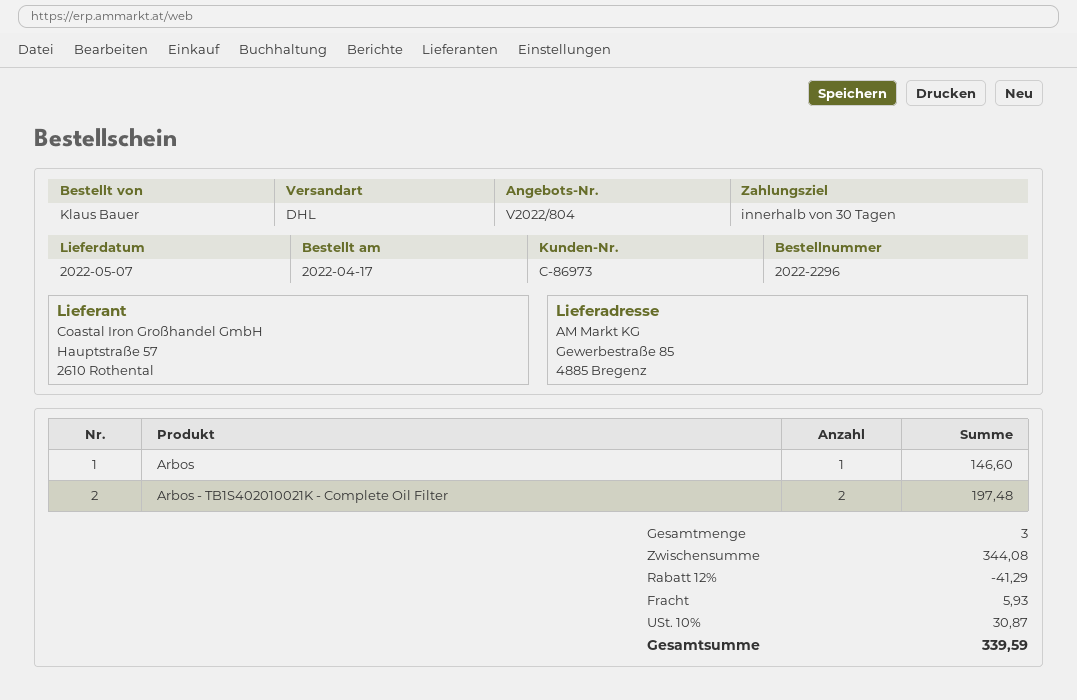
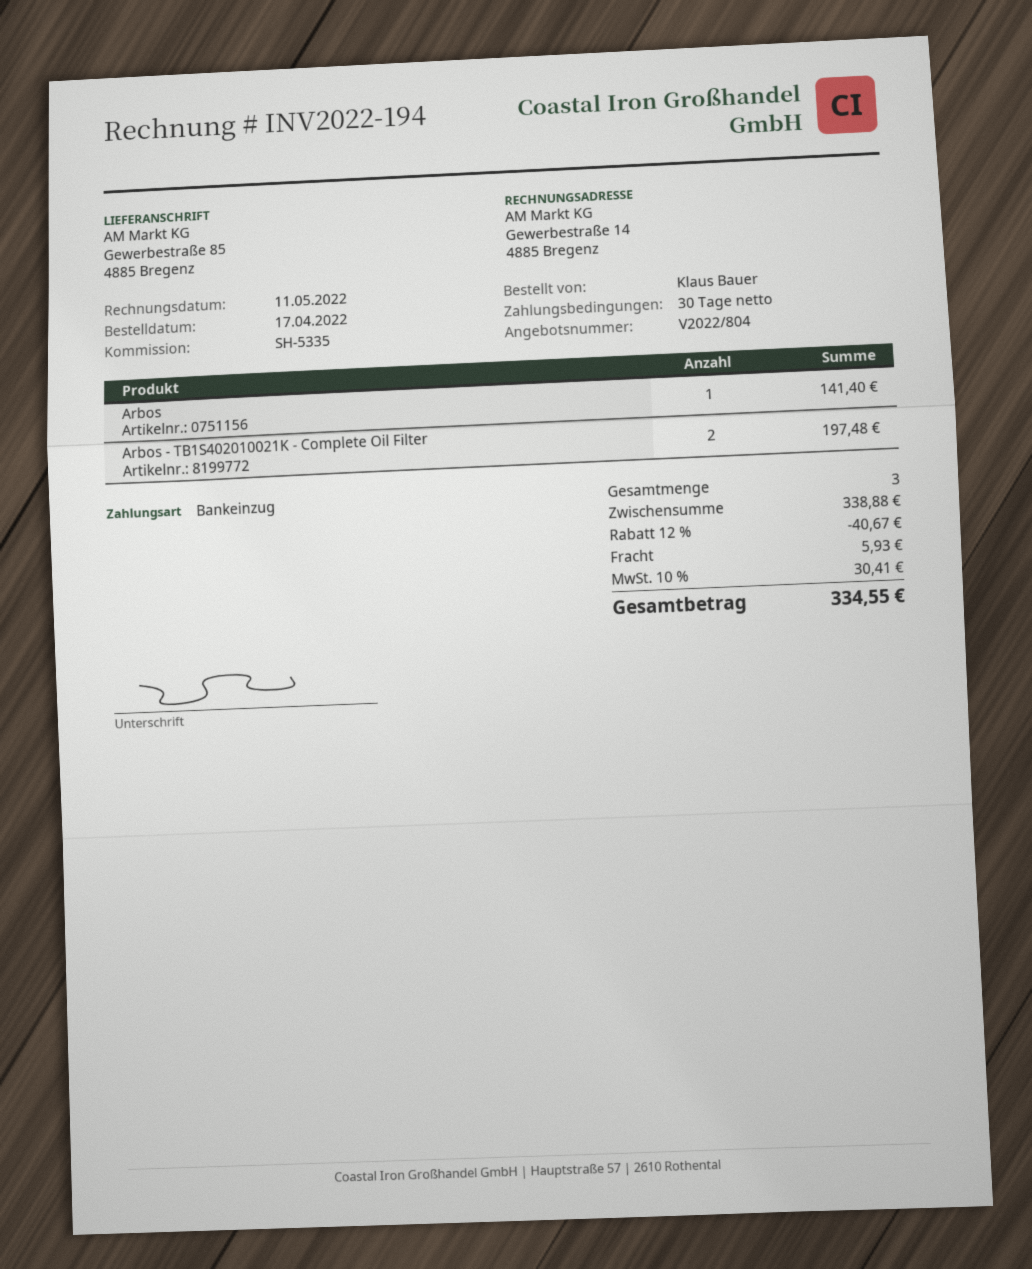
Arbos: 1 for 146.60 -> 1 for 141.40
subtotal: 344.08 -> 338.88
discount: 12% = 41.29 -> 12% = 40.67
tax: 10% = 30.87 -> 10% = 30.41
total: 339.59 -> 334.55

